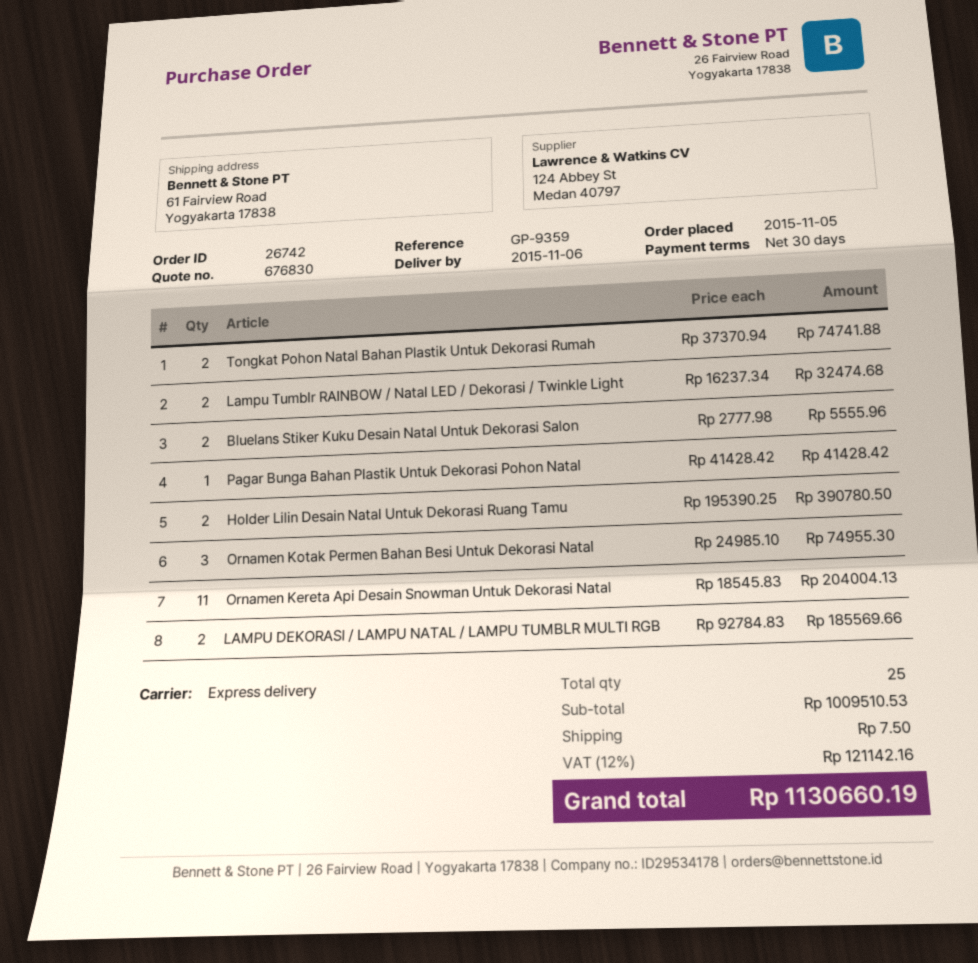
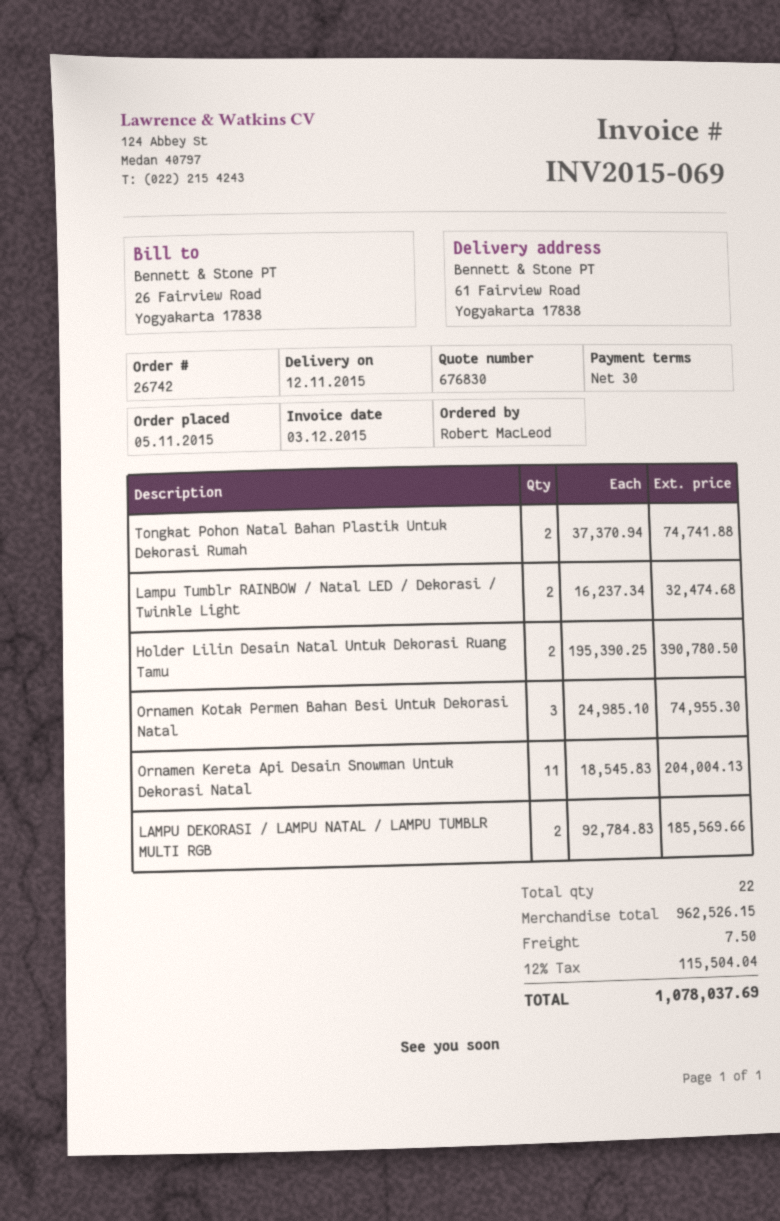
delivery date: 2015-11-06 -> 2015-11-12
Bluelans Stiker Kuku Desain Natal Untuk Dekorasi Salon: 2 x 2777.98 = 5555.96 -> none
Pagar Bunga Bahan Plastik Untuk Dekorasi Pohon Natal: 1 x 41428.42 = 41428.42 -> none
total quantity: 25 -> 22
subtotal: 1009510.53 -> 962526.15
tax: 12% = 121142.16 -> 12% = 115504.04
total: 1130660.19 -> 1078037.69

